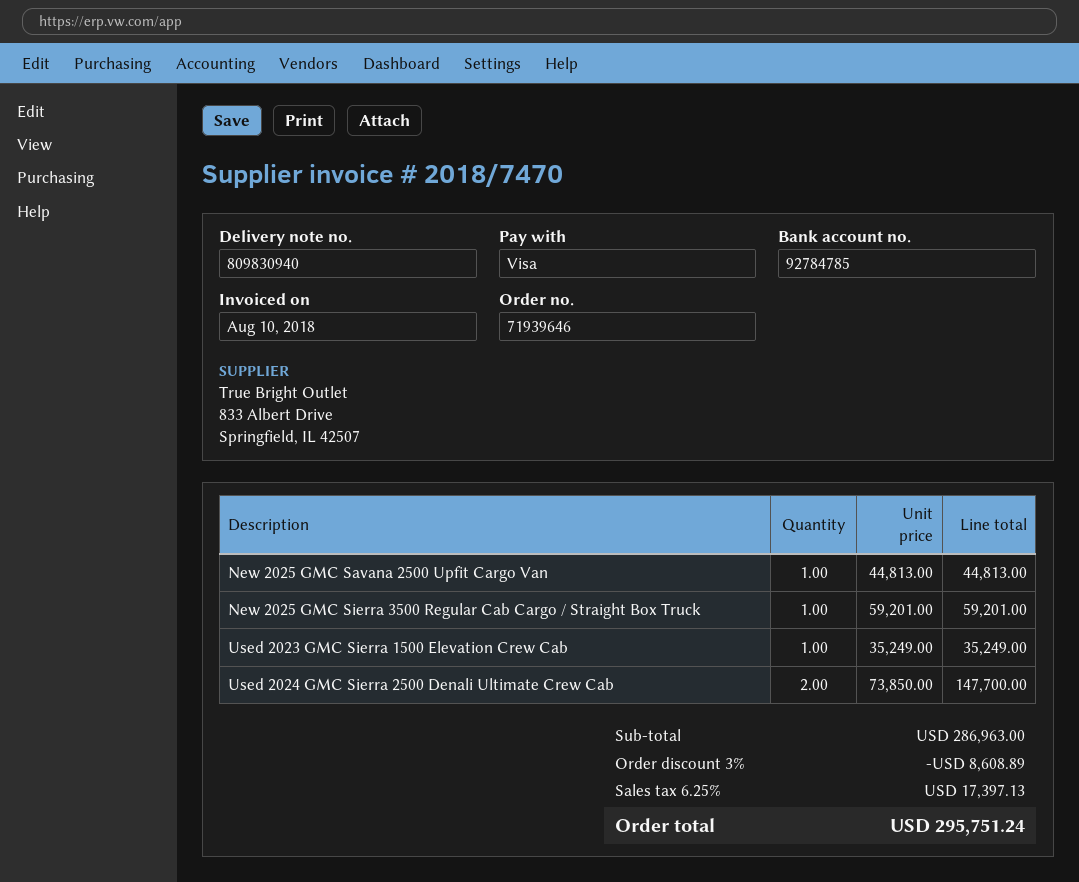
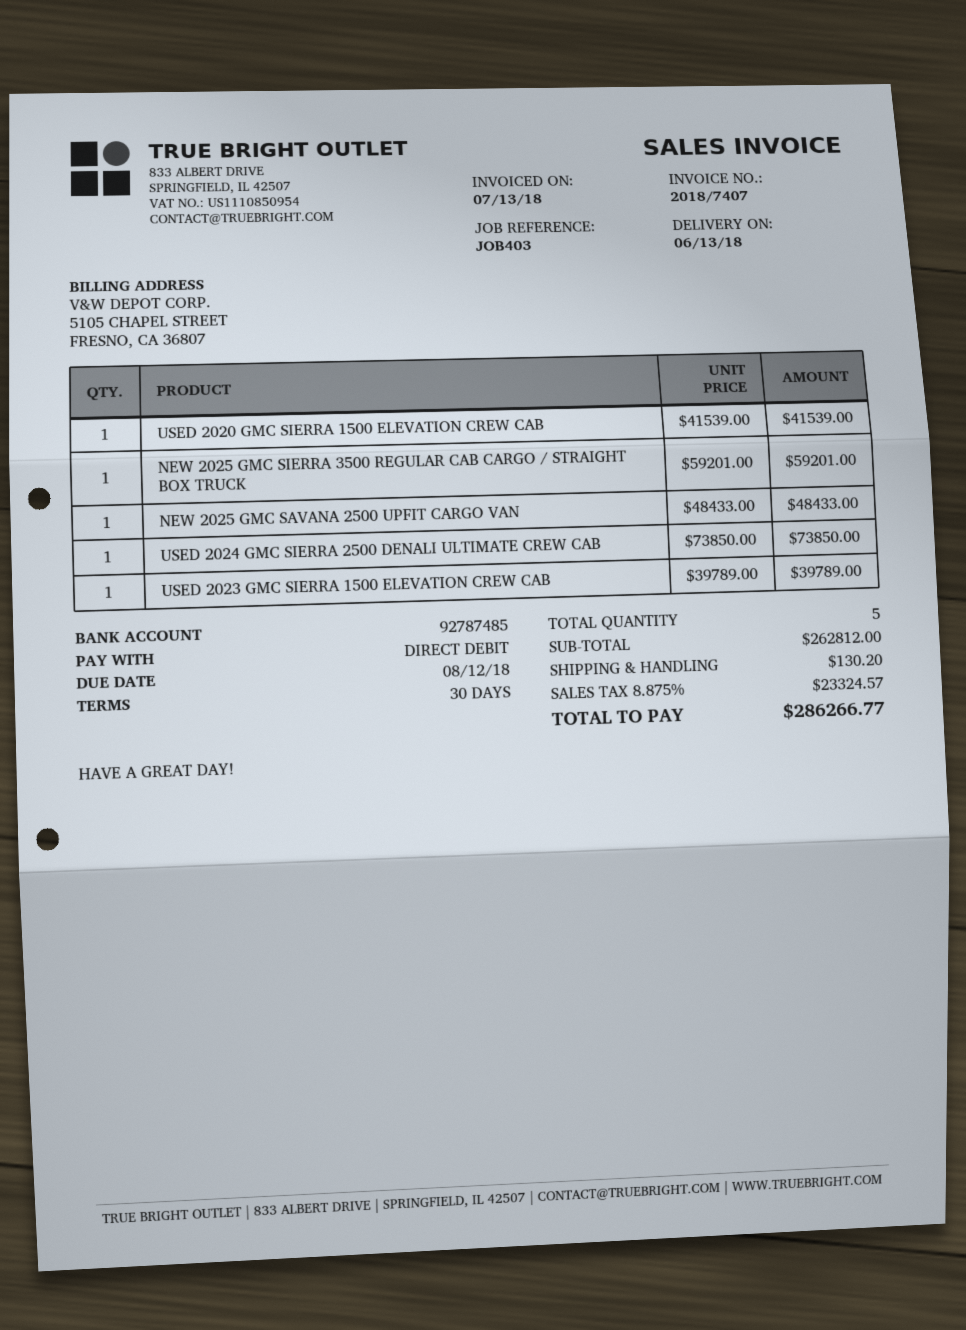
invoice number: 2018/7470 -> 2018/7407
invoice date: 2018-08-10 -> 2018-07-13
payment method: Visa -> direct debit
bank account: 92784785 -> 92787485
New 2025 GMC Savana 2500 Upfit Cargo Van: 1 x 44813.00 = 44813.00 -> 1 x 48433.00 = 48433.00
Used 2023 GMC Sierra 1500 Elevation Crew Cab: 1 x 35249.00 = 35249.00 -> 1 x 39789.00 = 39789.00
Used 2024 GMC Sierra 2500 Denali Ultimate Crew Cab: 2 x 73850.00 = 147700.00 -> 1 x 73850.00 = 73850.00
USED 2020 GMC SIERRA 1500 ELEVATION CREW CAB: none -> 1 x 41539.00 = 41539.00
subtotal: 286963.00 -> 262812.00
discount: 3% = 8608.89 -> none
shipping: none -> 130.20
tax: 6.25% = 17397.13 -> 8.875% = 23324.57
total: 295751.24 -> 286266.77

